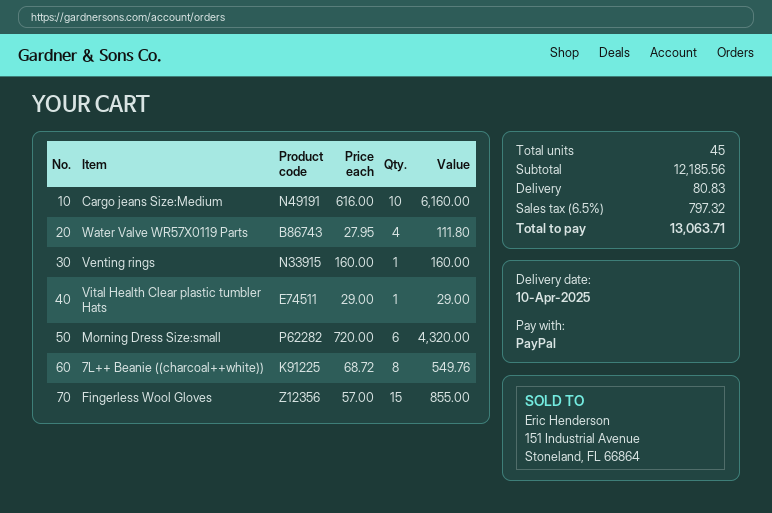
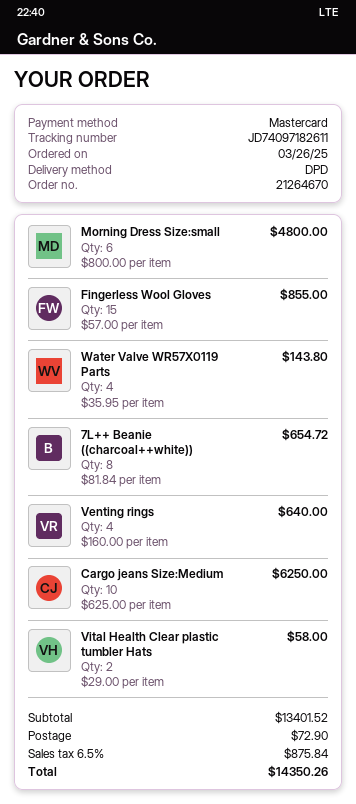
payment method: PayPal -> Mastercard
Cargo jeans Size:Medium: 10 x 616.00 = 6160.00 -> 10 x 625.00 = 6250.00
Water Valve WR57X0119 Parts: 4 x 27.95 = 111.80 -> 4 x 35.95 = 143.80
Venting rings: 1 x 160.00 = 160.00 -> 4 x 160.00 = 640.00
Vital Health Clear plastic tumbler Hats: 1 x 29.00 = 29.00 -> 2 x 29.00 = 58.00
Morning Dress Size:small: 6 x 720.00 = 4320.00 -> 6 x 800.00 = 4800.00
7L++ Beanie ((charcoal++white)): 8 x 68.72 = 549.76 -> 8 x 81.84 = 654.72
subtotal: 12185.56 -> 13401.52
shipping: 80.83 -> 72.90
tax: 6.5% = 797.32 -> 6.5% = 875.84
total: 13063.71 -> 14350.26

